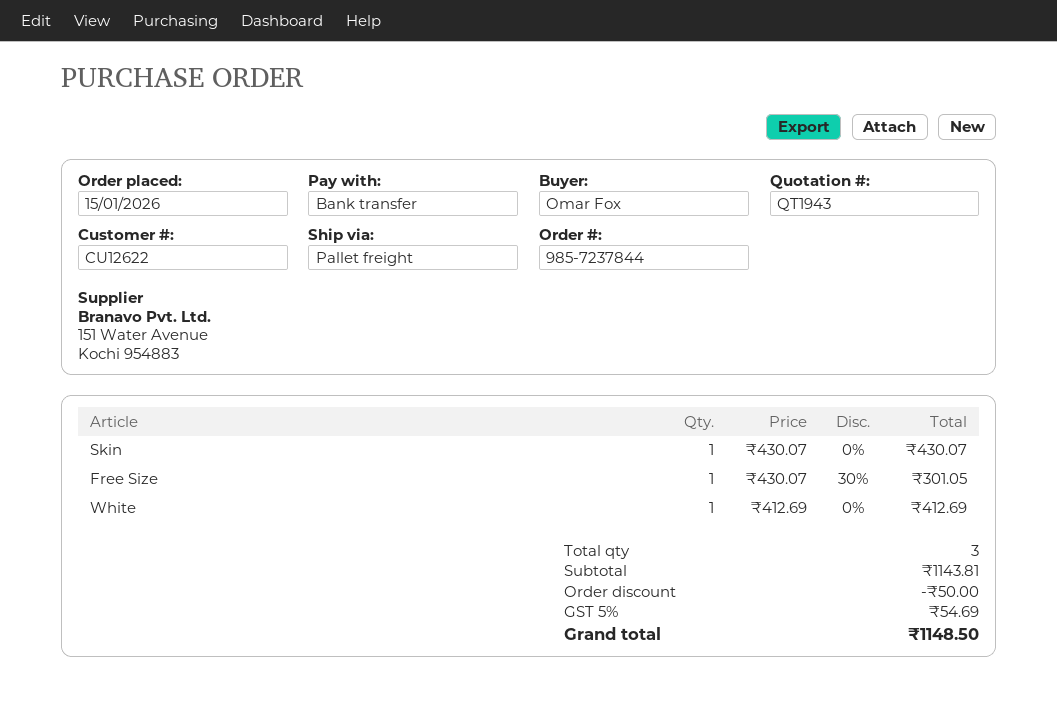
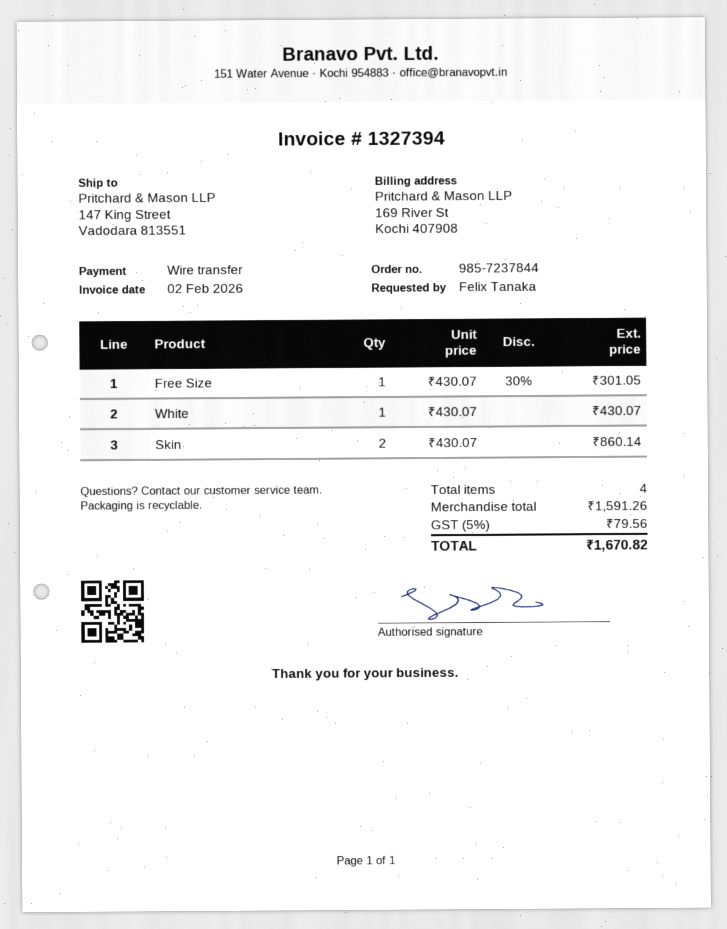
ordered by: Omar Fox -> Felix Tanaka
Skin: 1 x 430.07 = 430.07 -> 2 x 430.07 = 860.14
White: 1 x 412.69 = 412.69 -> 1 x 430.07 = 430.07
total quantity: 3 -> 4
subtotal: 1143.81 -> 1591.26
discount: 50.00 -> none
tax: 5% = 54.69 -> 5% = 79.56
total: 1148.50 -> 1670.82

